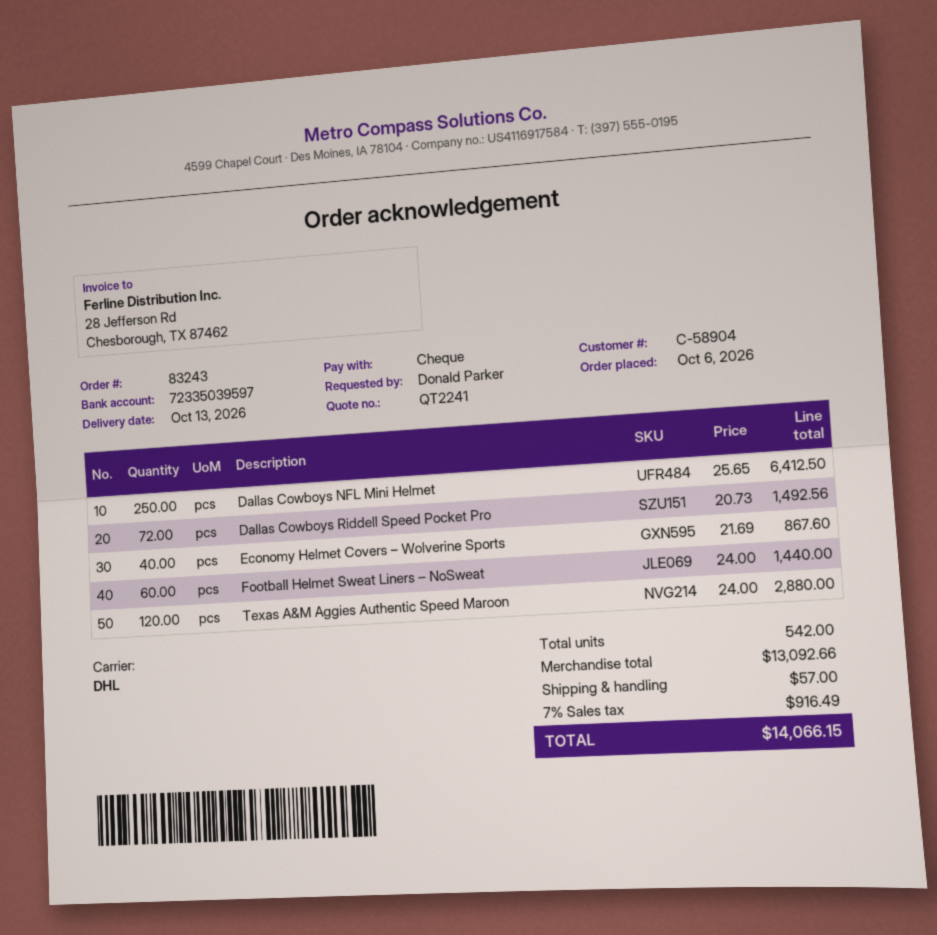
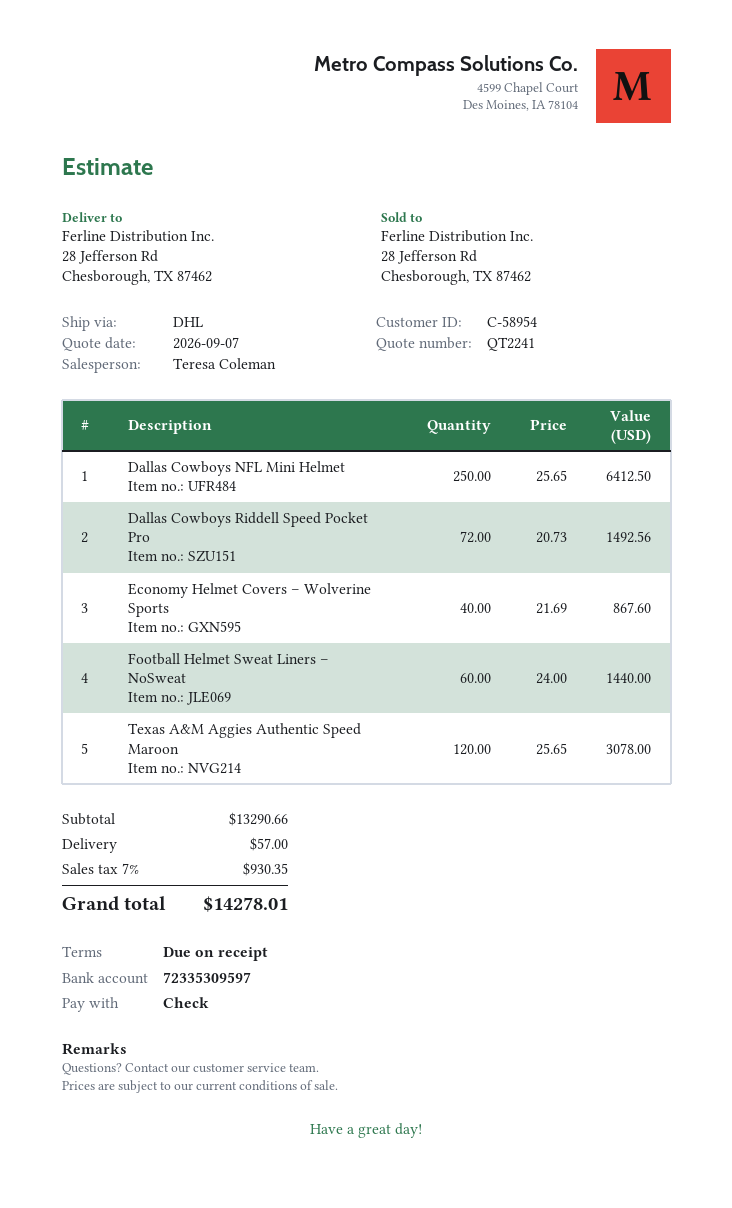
customer number: C-58904 -> C-58954
bank account: 72335039597 -> 72335309597
Texas A&M Aggies Authentic Speed Maroon: 120 x 24.00 = 2880.00 -> 120 x 25.65 = 3078.00
subtotal: 13092.66 -> 13290.66
tax: 7% = 916.49 -> 7% = 930.35
total: 14066.15 -> 14278.01

